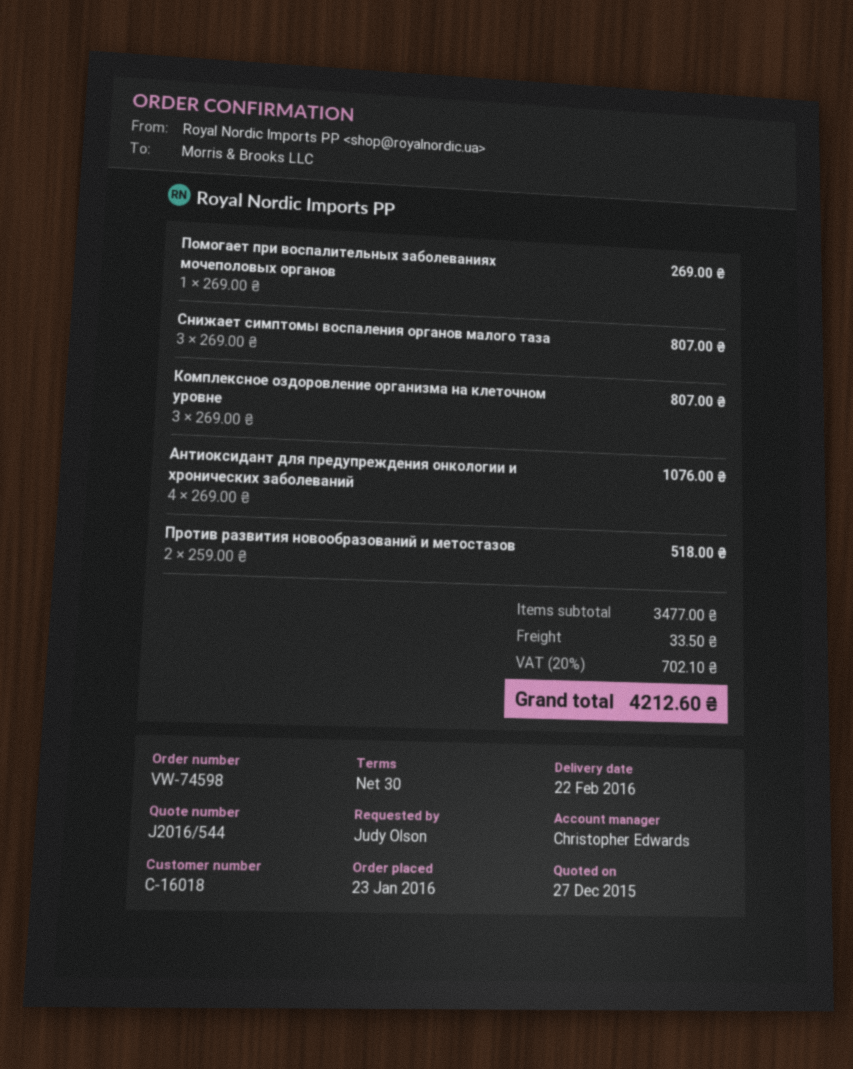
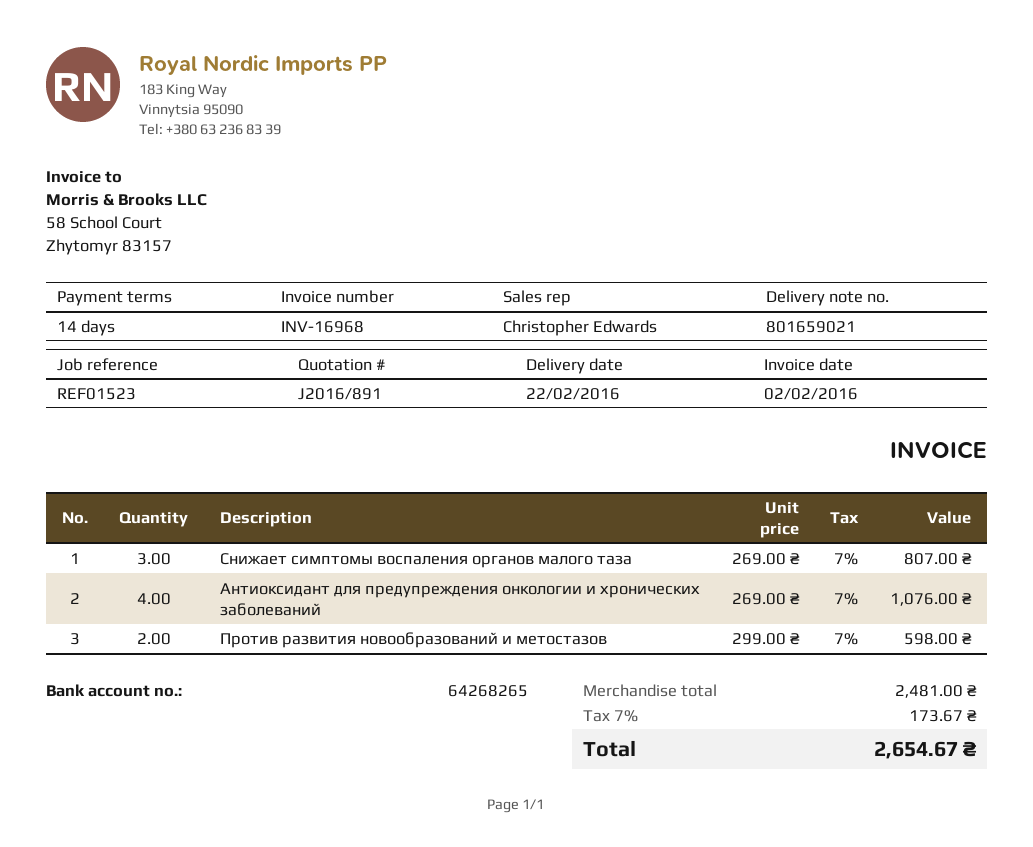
quote number: J2016/544 -> J2016/891
payment terms: 30 days -> 14 days
Помогает при воспалительных заболеваниях мочеполовых органов: 1 x 269.00 = 269.00 -> none
Комплексное оздоровление организма на клеточном уровне: 3 x 269.00 = 807.00 -> none
Против развития новообразований и метостазов: 2 x 259.00 = 518.00 -> 2 x 299.00 = 598.00
subtotal: 3477.00 -> 2481.00
shipping: 33.50 -> none
tax: 20% = 702.10 -> 7% = 173.67
total: 4212.60 -> 2654.67

